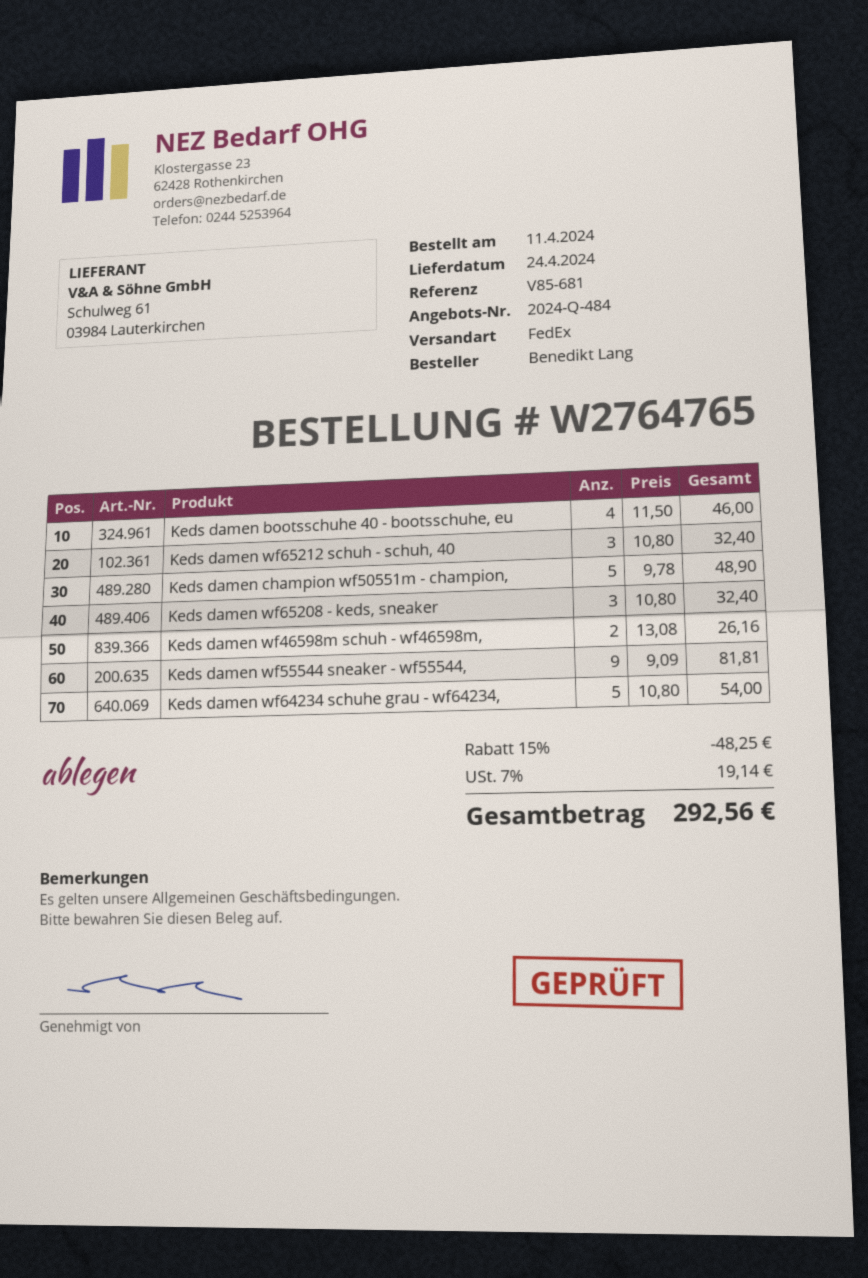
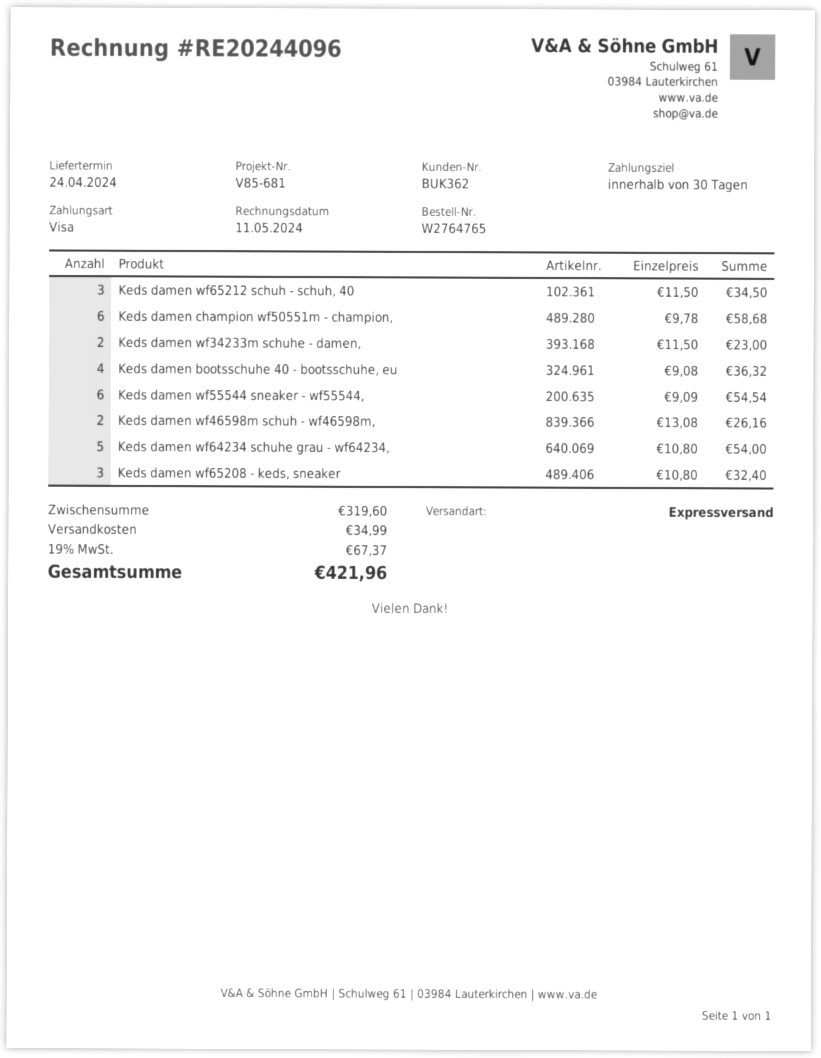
shipping method: FedEx -> express
Keds damen bootsschuhe 40 - bootsschuhe, eu: 4 x 11.50 = 46.00 -> 4 x 9.08 = 36.32
Keds damen wf65212 schuh - schuh, 40: 3 x 10.80 = 32.40 -> 3 x 11.50 = 34.50
Keds damen champion wf50551m - champion,: 5 x 9.78 = 48.90 -> 6 x 9.78 = 58.68
Keds damen wf55544 sneaker - wf55544,: 9 x 9.09 = 81.81 -> 6 x 9.09 = 54.54
Keds damen wf34233m schuhe - damen,: none -> 2 x 11.50 = 23.00
discount: 15% = 48.25 -> none
shipping: none -> 34.99
tax: 7% = 19.14 -> 19% = 67.37
total: 292.56 -> 421.96

